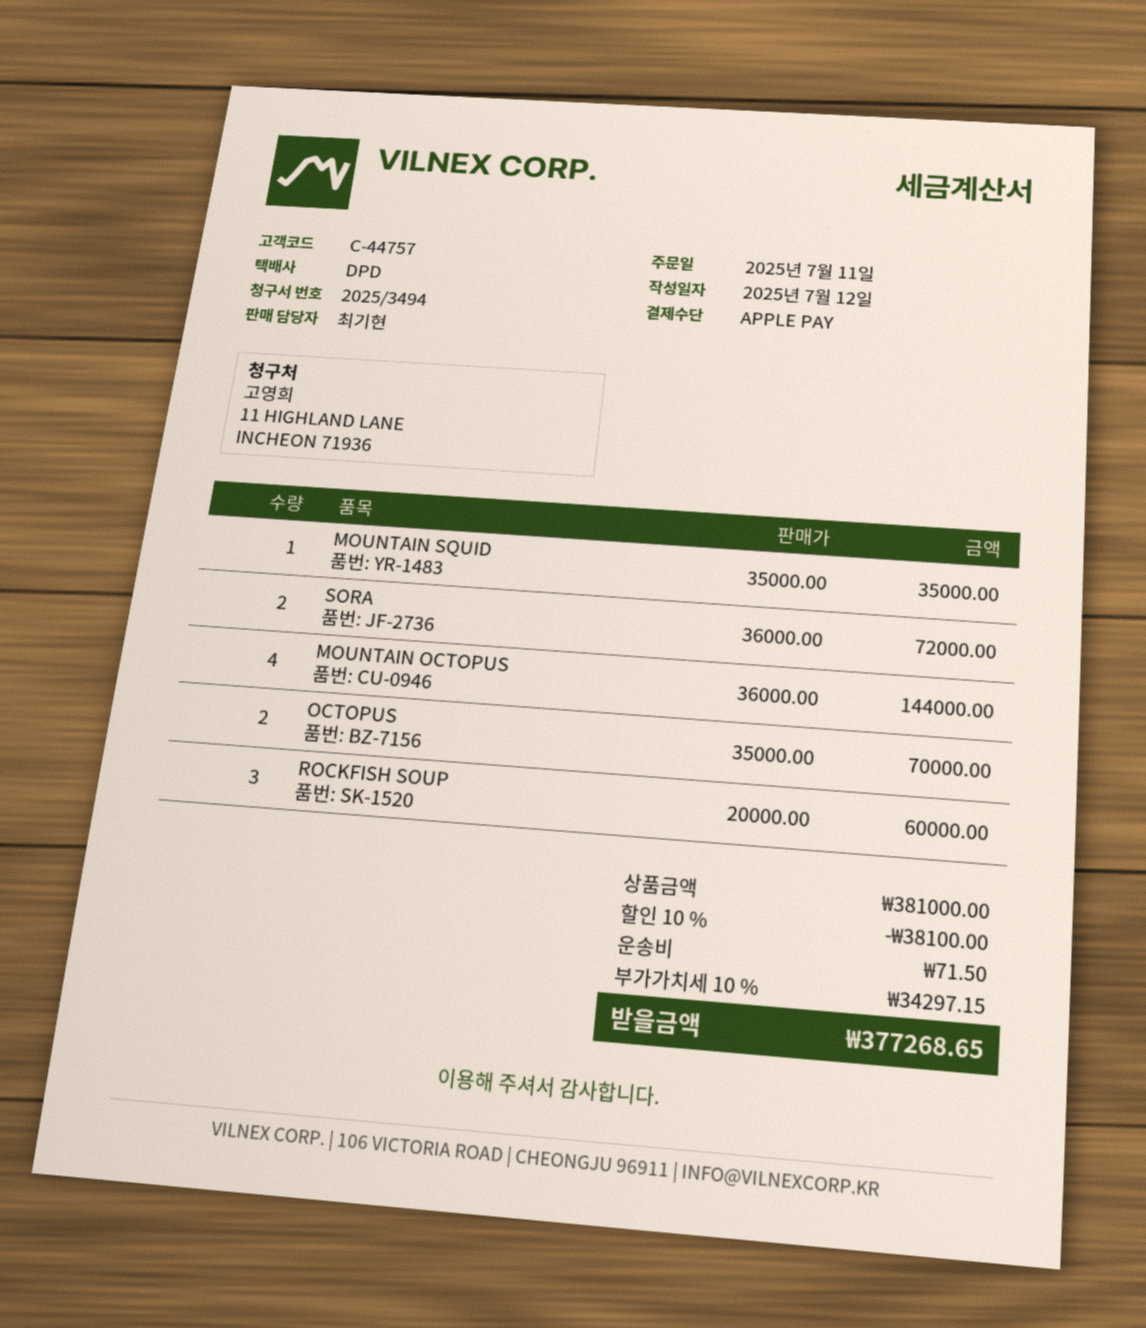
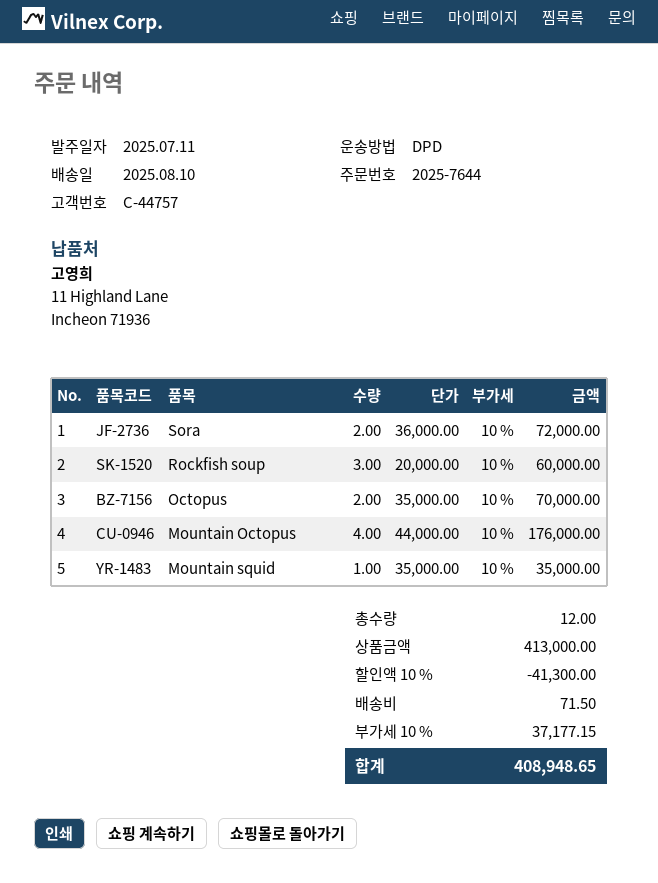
MOUNTAIN OCTOPUS: 4 x 36000.00 = 144000.00 -> 4 x 44000.00 = 176000.00
subtotal: 381000.00 -> 413000.00
discount: 10% = 38100.00 -> 10% = 41300.00
tax: 10% = 34297.15 -> 10% = 37177.15
total: 377268.65 -> 408948.65

